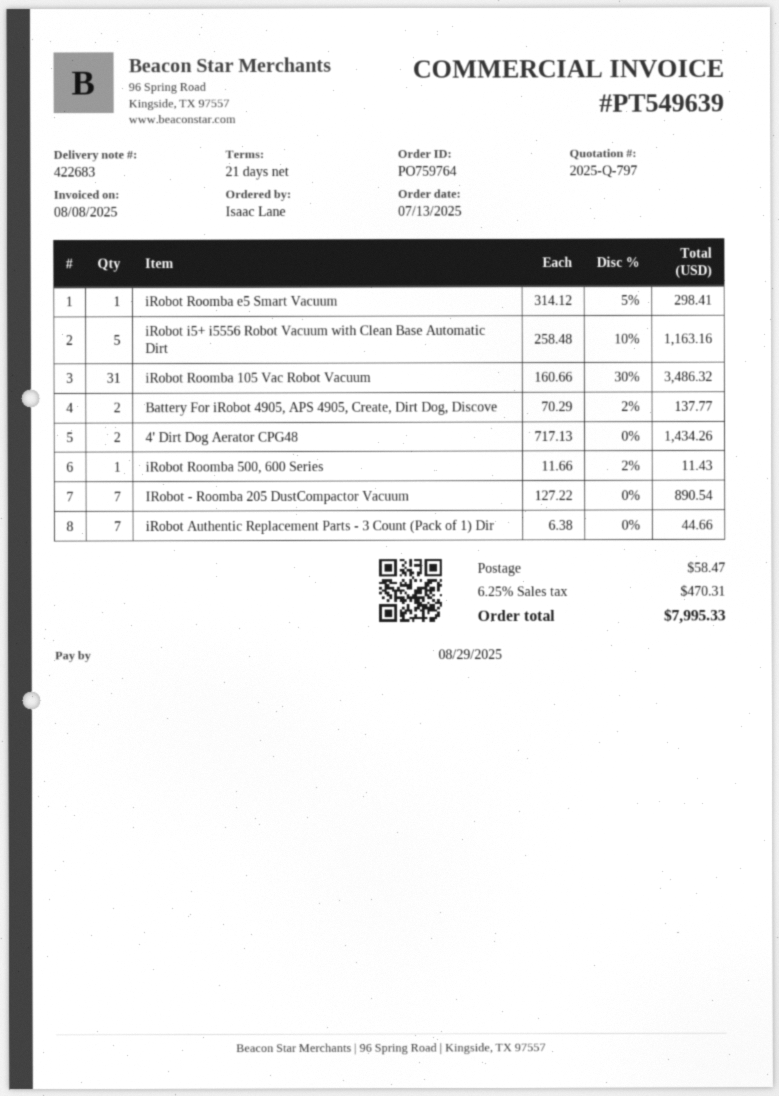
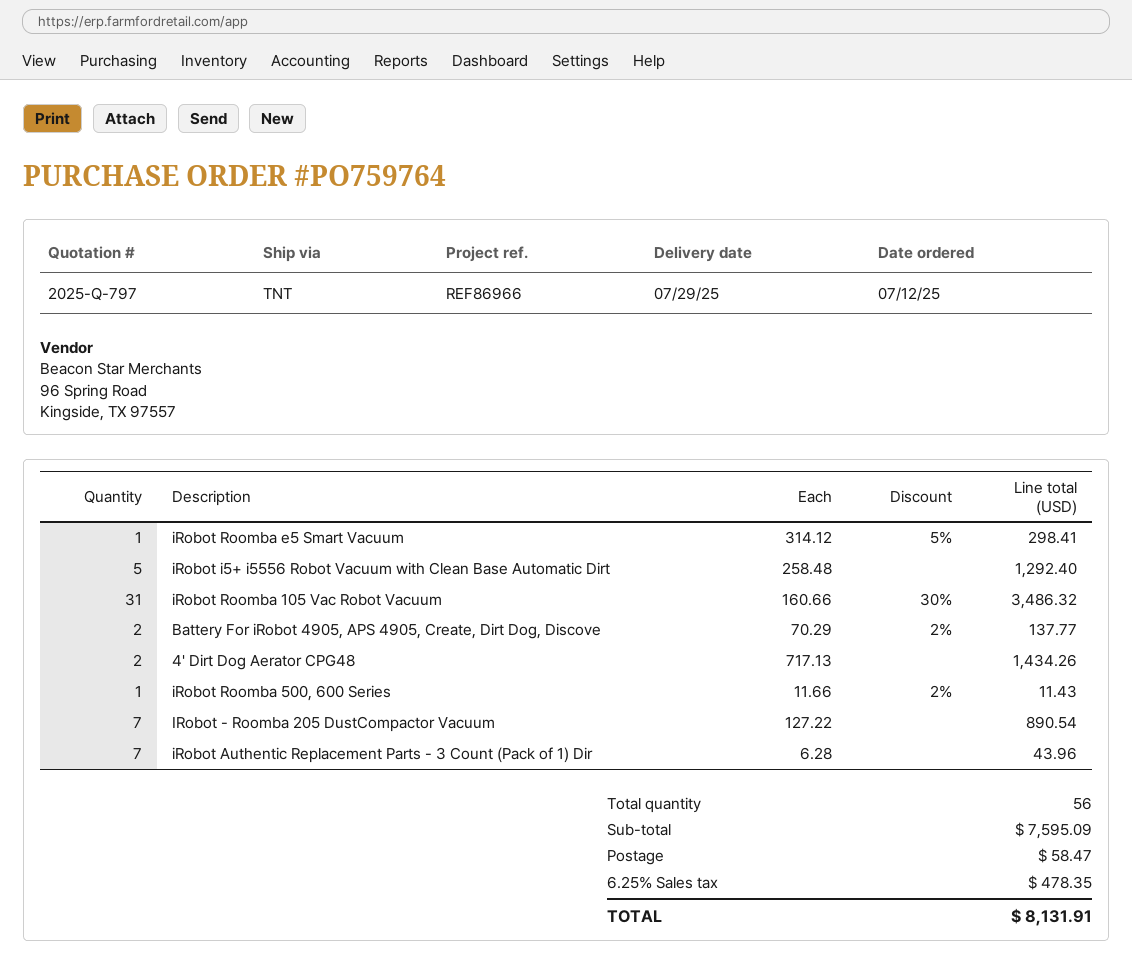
order date: 2025-07-13 -> 2025-07-12
iRobot i5+ i5556 Robot Vacuum with Clean Base Automatic Dirt: 5 x 258.48 - 10% = 1163.16 -> 5 x 258.48 = 1292.40
iRobot Authentic Replacement Parts - 3 Count (Pack of 1) Dir: 7 x 6.38 = 44.66 -> 7 x 6.28 = 43.96
tax: 6.25% = 470.31 -> 6.25% = 478.35
total: 7995.33 -> 8131.91

